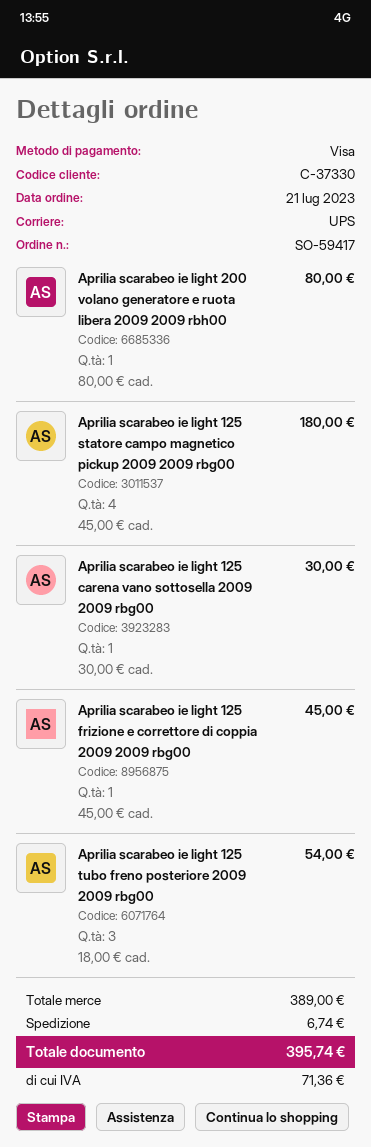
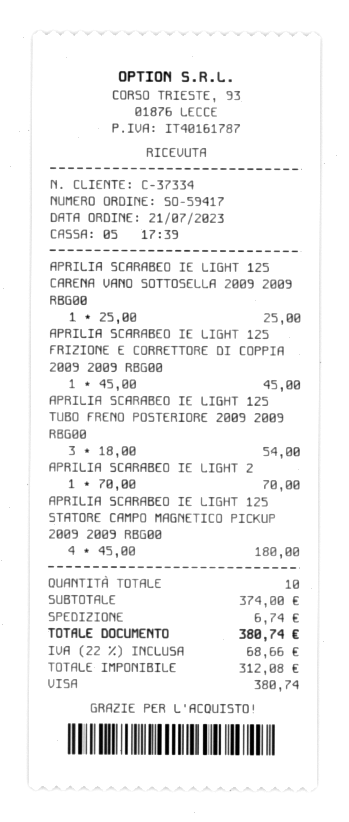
customer number: C-37330 -> C-37334
Aprilia scarabeo ie light 200 volano generatore e ruota libera 2009 2009 rbh00: 1 x 80.00 = 80.00 -> 1 x 70.00 = 70.00
Aprilia scarabeo ie light 125 carena vano sottosella 2009 2009 rbg00: 1 x 30.00 = 30.00 -> 1 x 25.00 = 25.00
subtotal: 389.00 -> 374.00
tax: 71.36 -> 68.66
total: 395.74 -> 380.74

